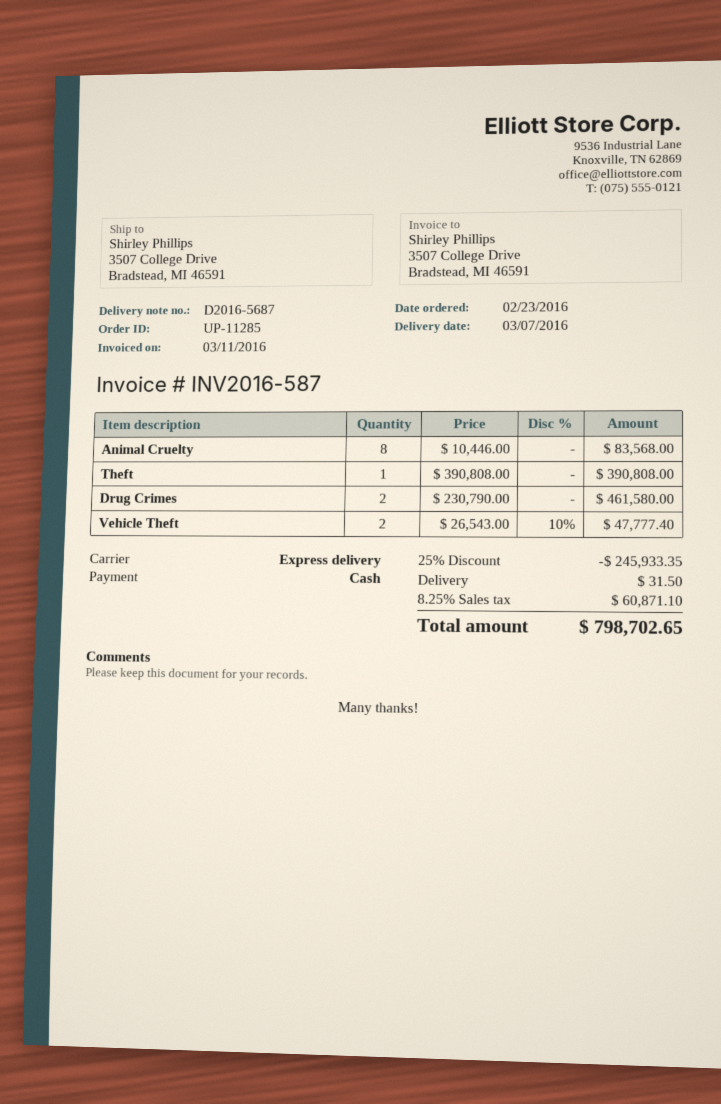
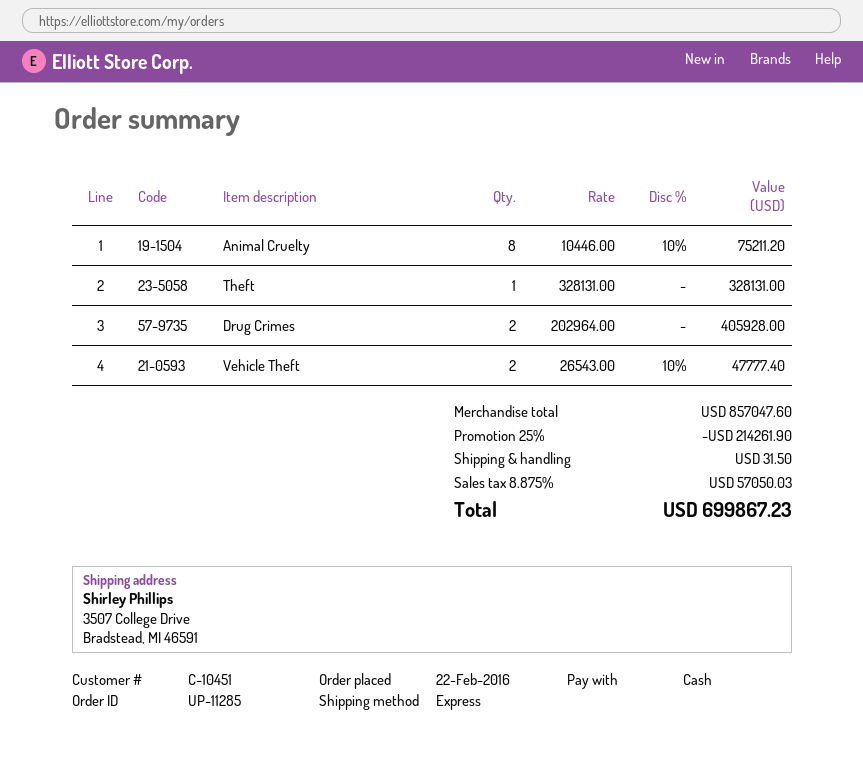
order date: 2016-02-23 -> 2016-02-22
Animal Cruelty: 8 x 10446.00 = 83568.00 -> 8 x 10446.00 - 10% = 75211.20
Theft: 1 x 390808.00 = 390808.00 -> 1 x 328131.00 = 328131.00
Drug Crimes: 2 x 230790.00 = 461580.00 -> 2 x 202964.00 = 405928.00
discount: 25% = 245933.35 -> 25% = 214261.90
tax: 8.25% = 60871.10 -> 8.875% = 57050.03
total: 798702.65 -> 699867.23

